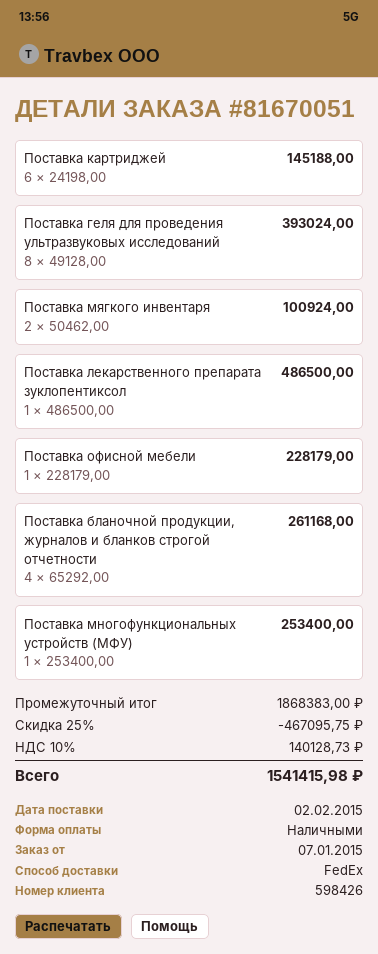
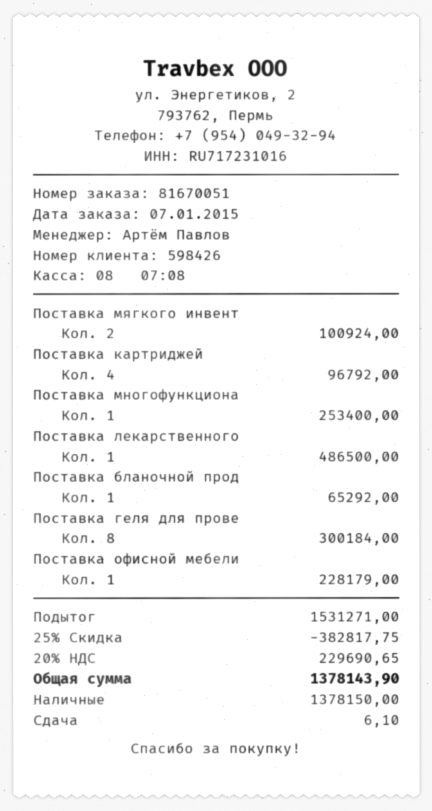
Поставка картриджей: 6 for 145188.00 -> 4 for 96792.00
Поставка геля для проведения ультразвуковых исследований: 8 for 393024.00 -> 8 for 300184.00
Поставка бланочной продукции, журналов и бланков строгой отчетности: 4 for 261168.00 -> 1 for 65292.00
subtotal: 1868383.00 -> 1531271.00
discount: 25% = 467095.75 -> 25% = 382817.75
tax: 10% = 140128.73 -> 20% = 229690.65
total: 1541415.98 -> 1378143.90

